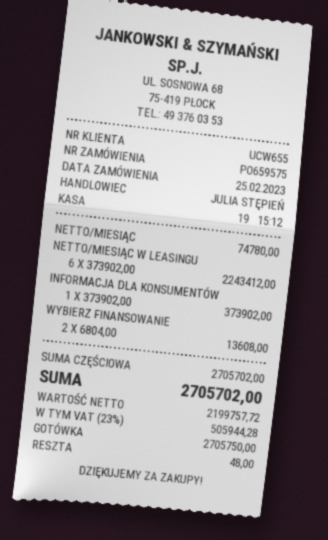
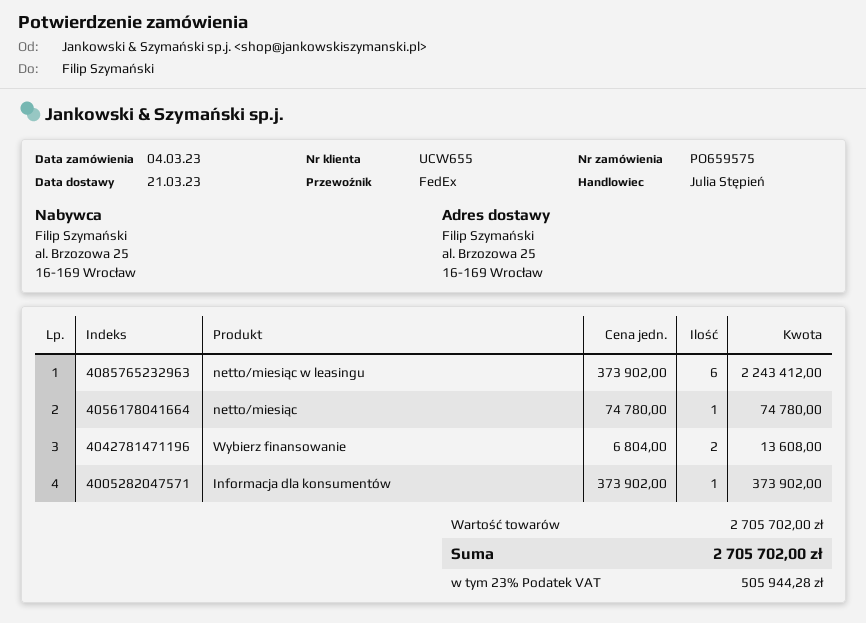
order date: 2023-02-25 -> 2023-03-04

